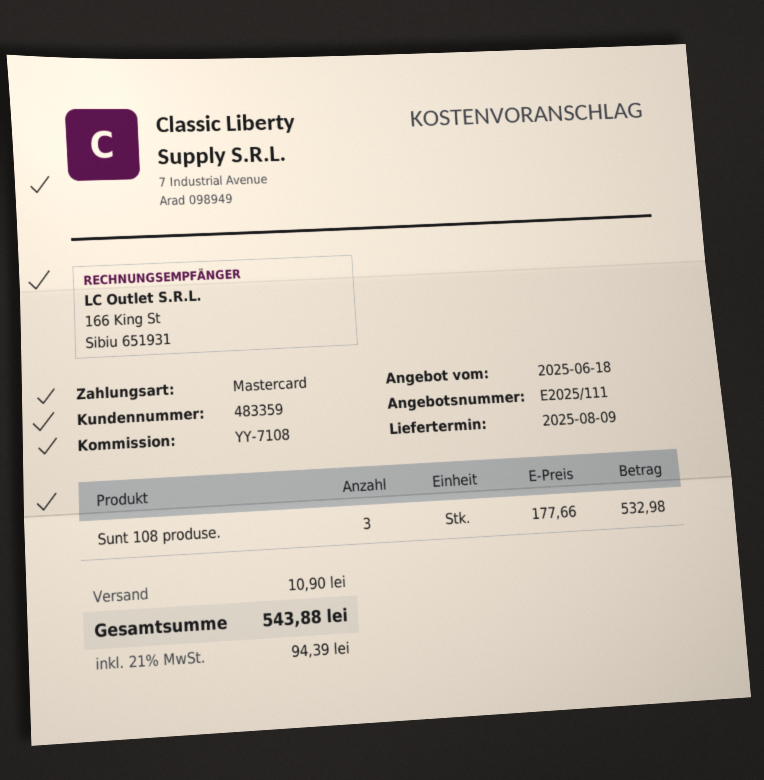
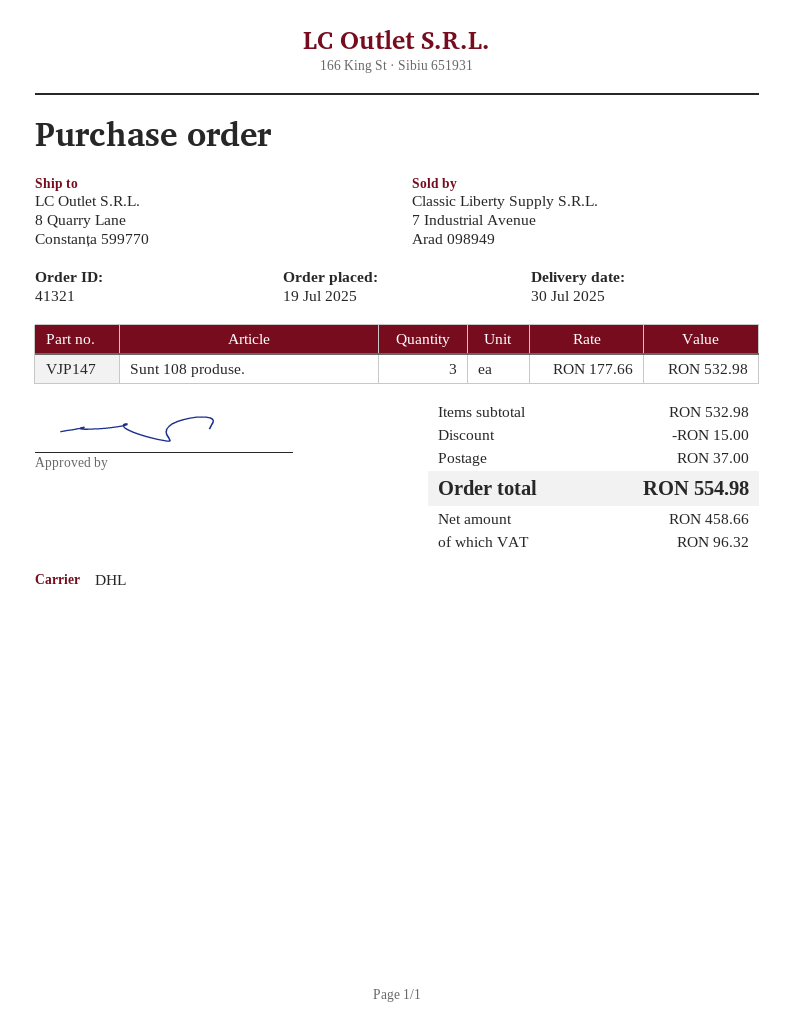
delivery date: 2025-08-09 -> 2025-07-30
discount: none -> 15.00
shipping: 10.90 -> 37.00
tax: 94.39 -> 96.32
total: 543.88 -> 554.98

